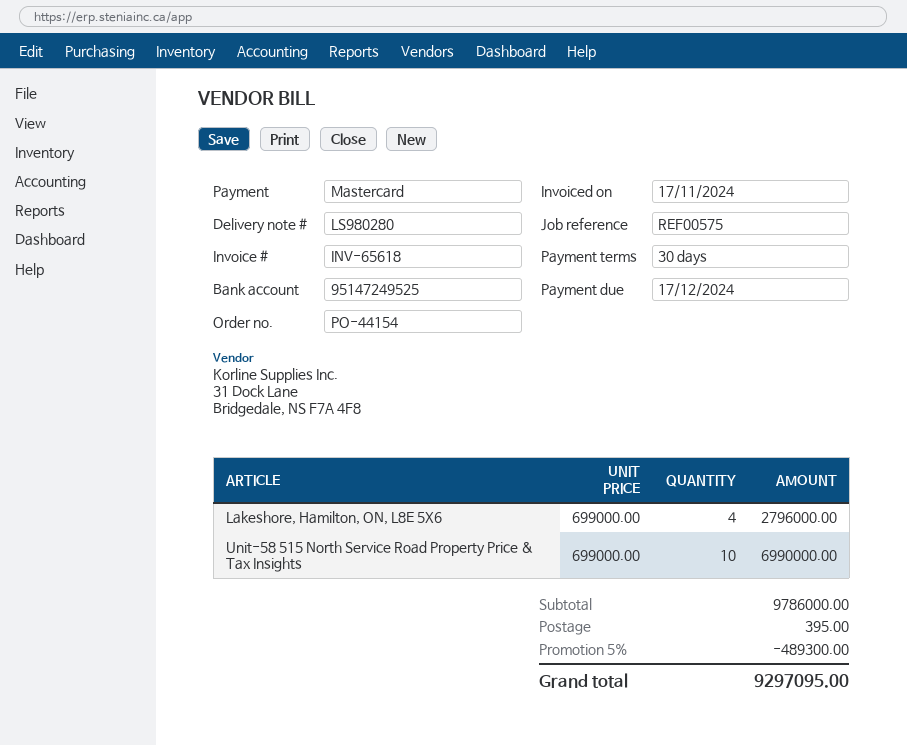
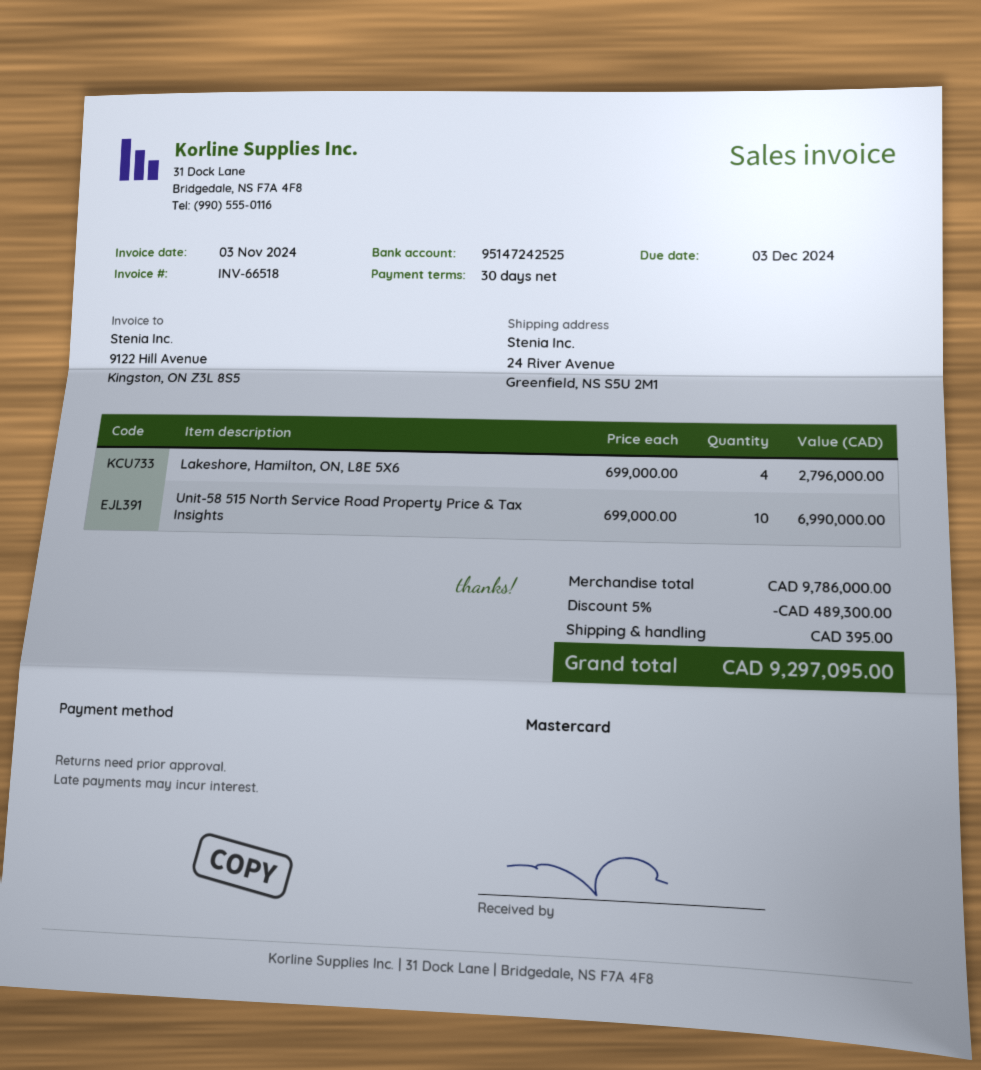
invoice number: INV-65618 -> INV-66518
invoice date: 2024-11-17 -> 2024-11-03
due date: 2024-12-17 -> 2024-12-03
bank account: 95147249525 -> 95147242525

